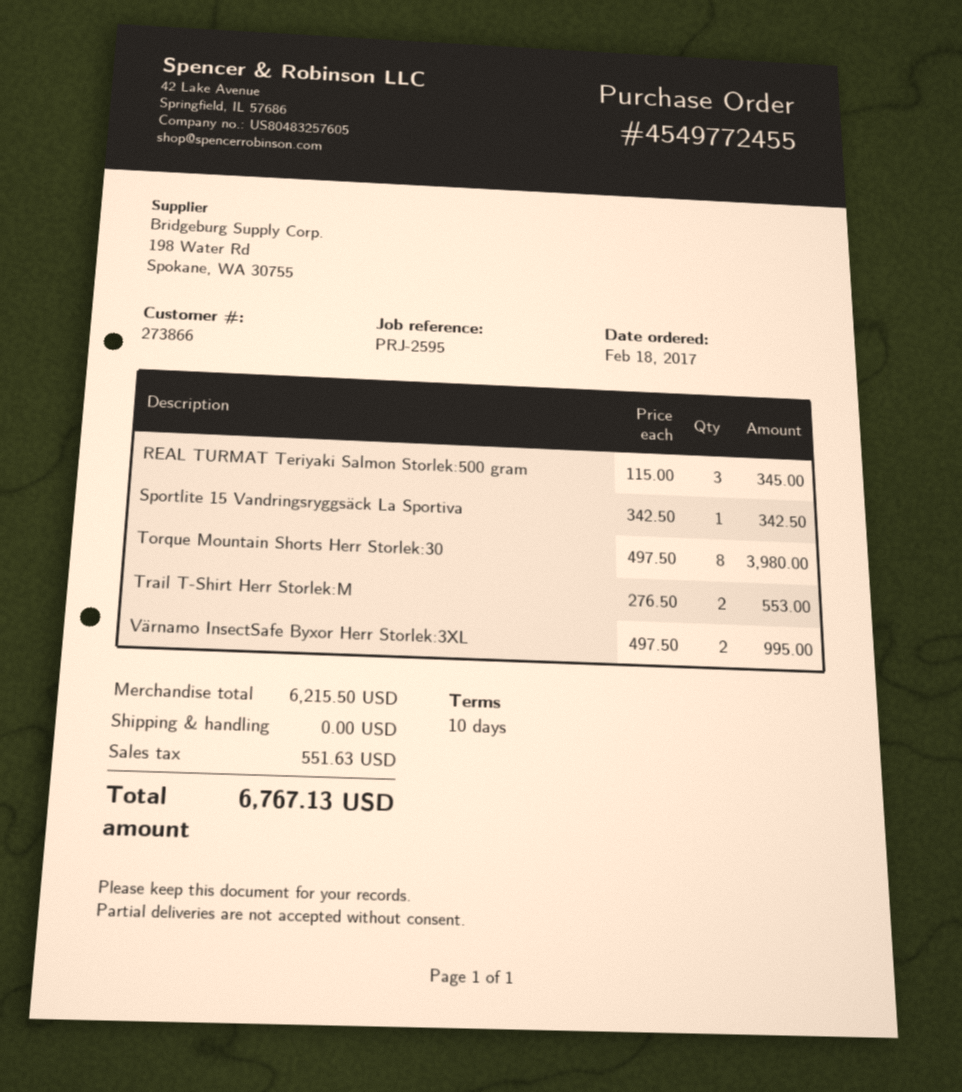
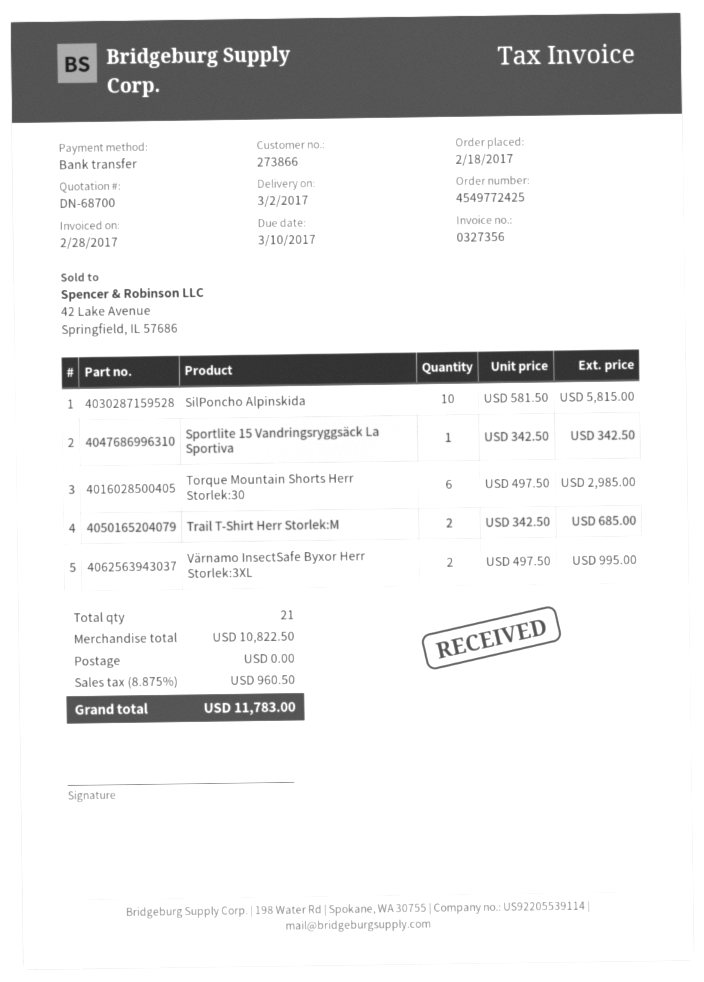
order number: 4549772455 -> 4549772425
REAL TURMAT Teriyaki Salmon Storlek:500 gram: 3 x 115.00 = 345.00 -> none
Torque Mountain Shorts Herr Storlek:30: 8 x 497.50 = 3980.00 -> 6 x 497.50 = 2985.00
Trail T-Shirt Herr Storlek:M: 2 x 276.50 = 553.00 -> 2 x 342.50 = 685.00
SilPoncho Alpinskida: none -> 10 x 581.50 = 5815.00
subtotal: 6215.50 -> 10822.50
tax: 551.63 -> 960.50
total: 6767.13 -> 11783.00

